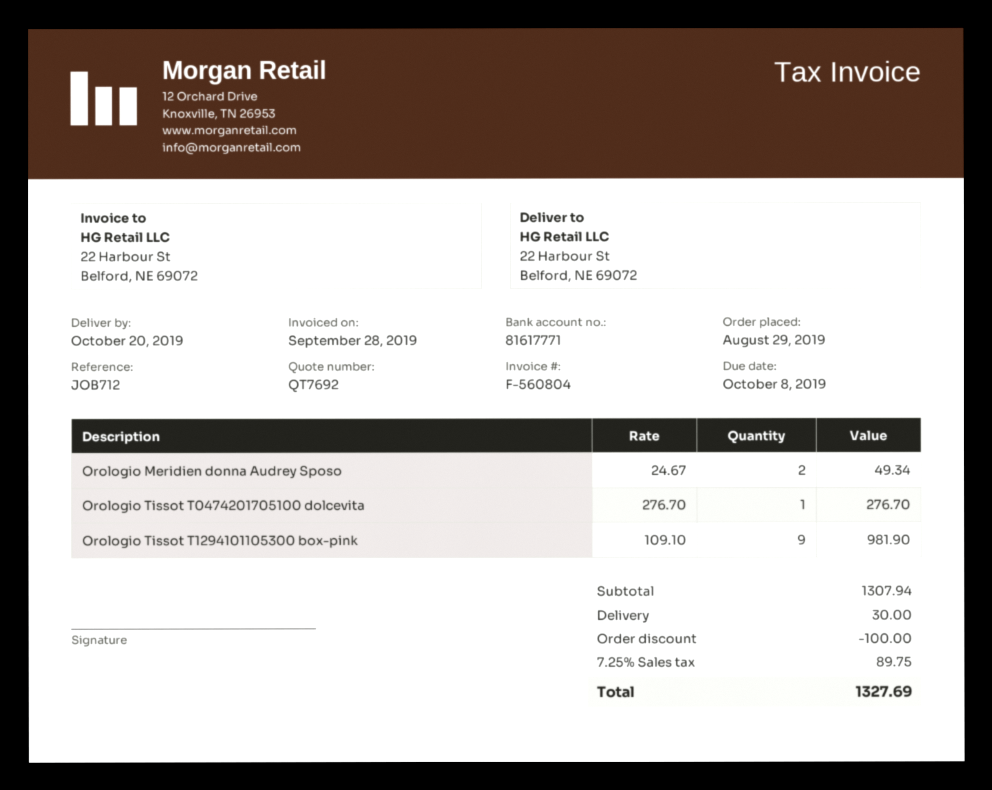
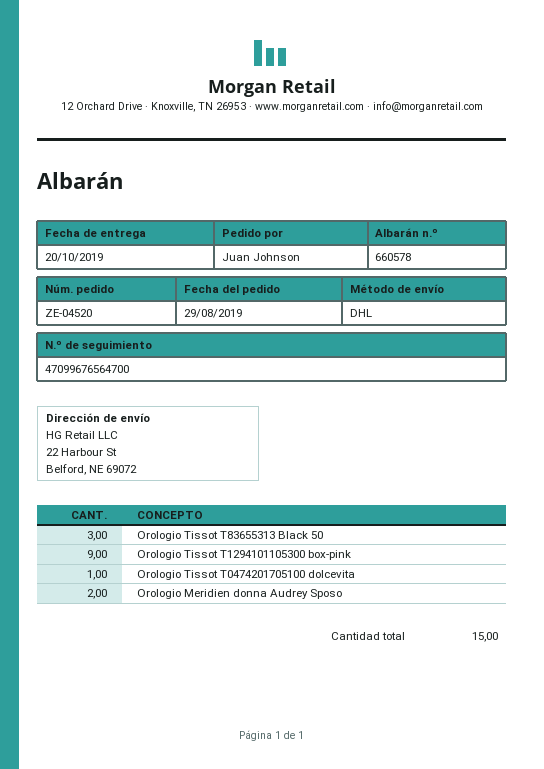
Orologio Tissot T83655313 Black 50: none -> 3

